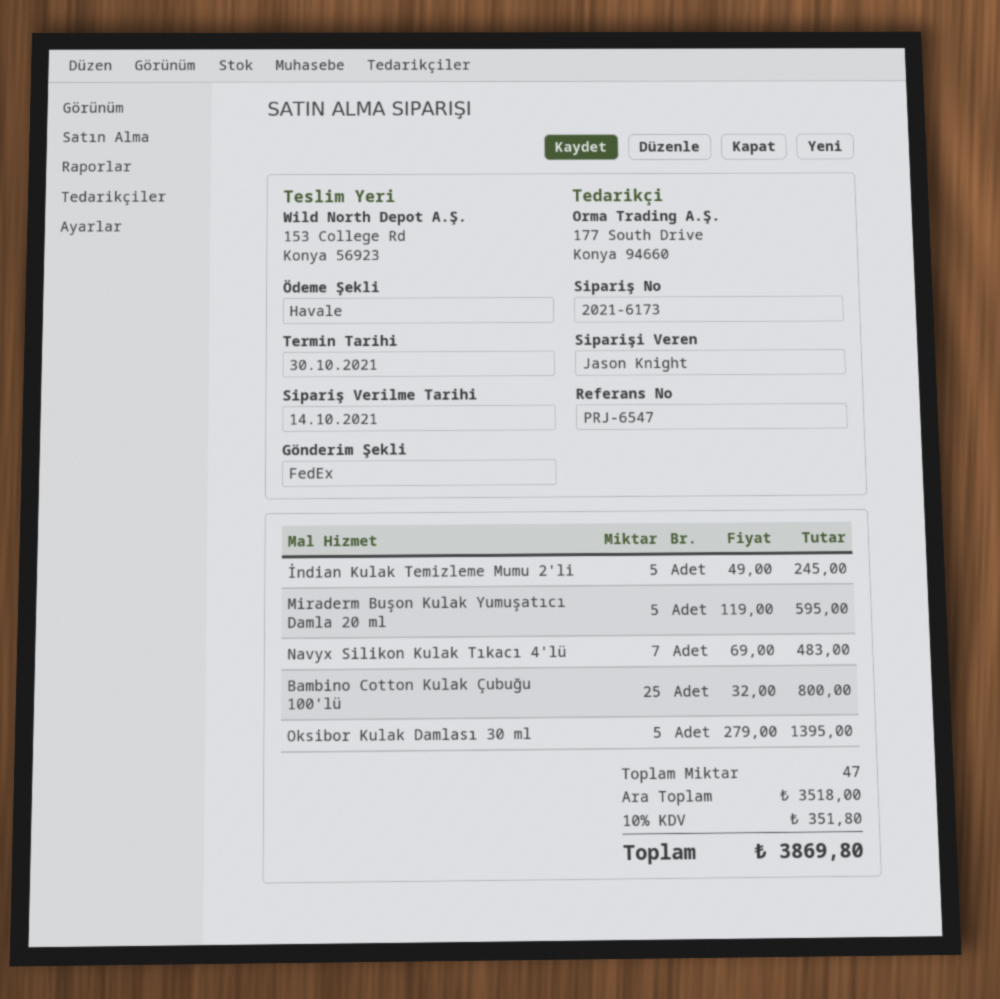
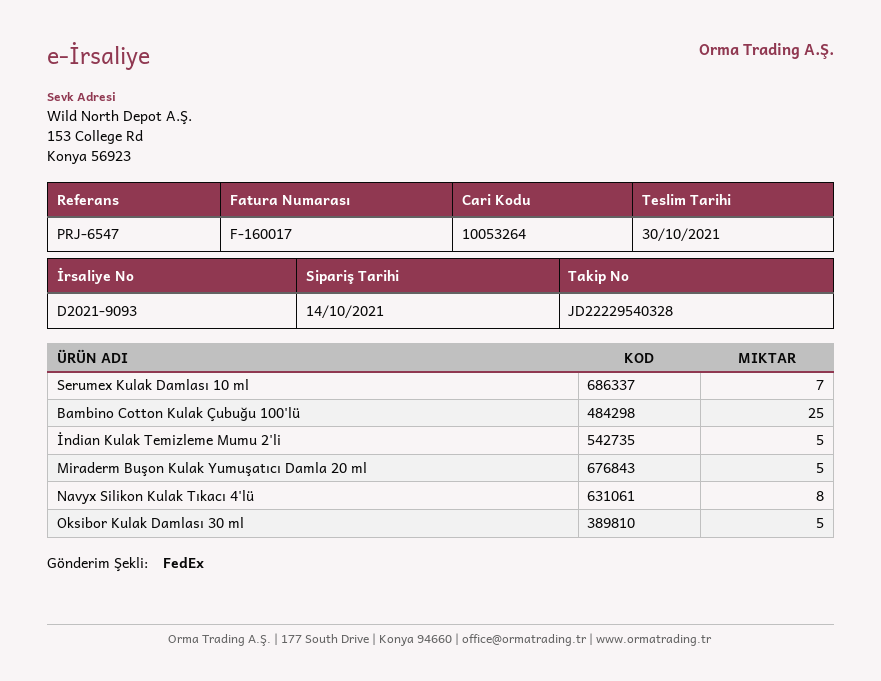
Navyx Silikon Kulak Tıkacı 4'lü: 7 -> 8
Serumex Kulak Damlası 10 ml: none -> 7

